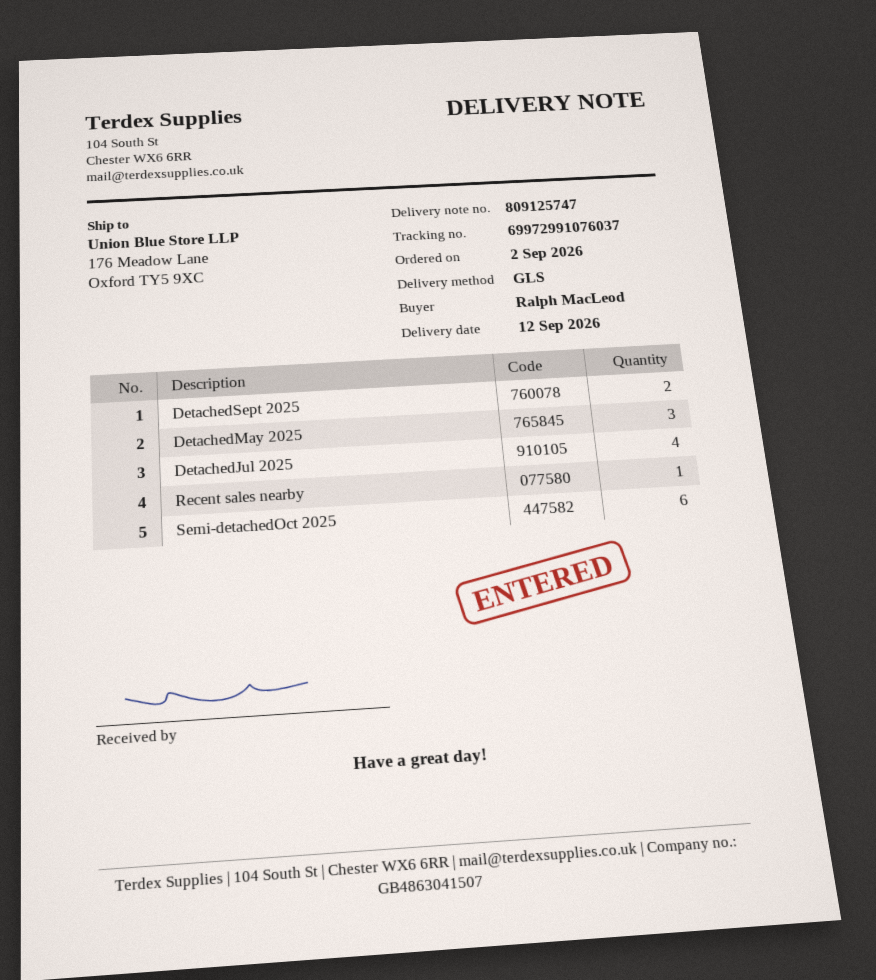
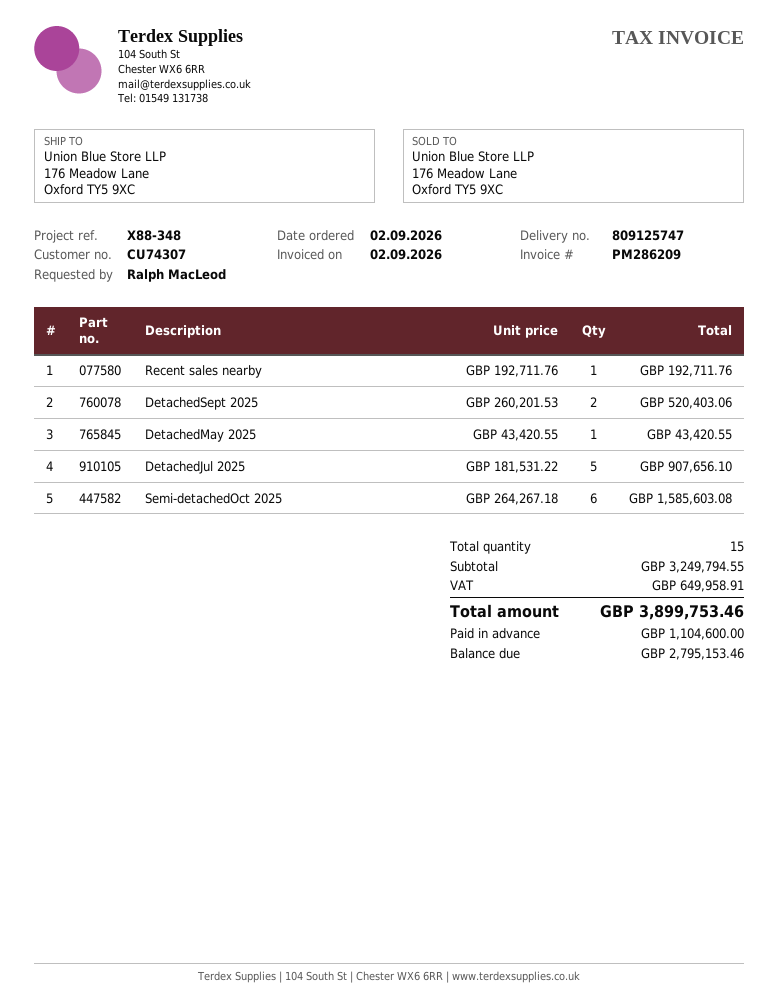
DetachedMay 2025: 3 -> 1
DetachedJul 2025: 4 -> 5

